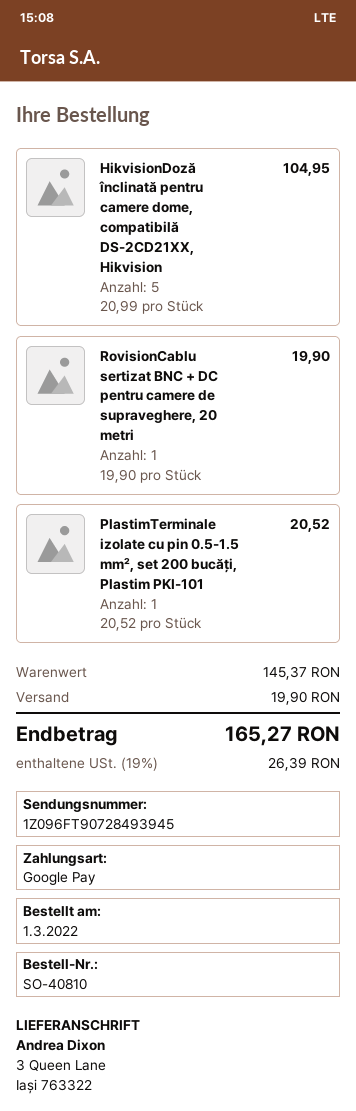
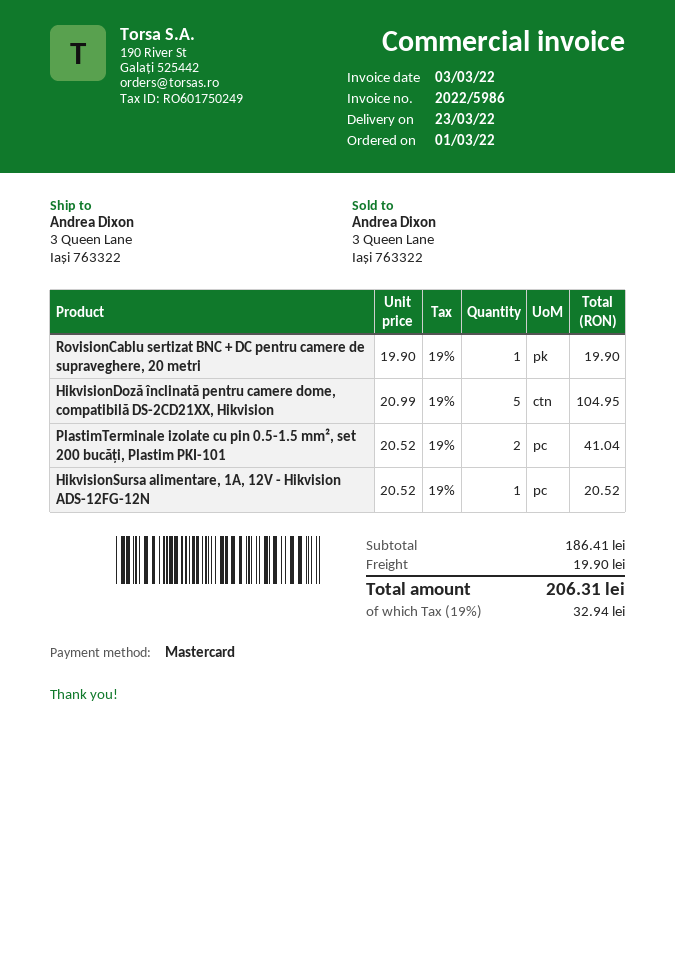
payment method: Google Pay -> Mastercard
PlastimTerminale izolate cu pin 0.5-1.5 mm², set 200 bucăți, Plastim PKI-101: 1 x 20.52 = 20.52 -> 2 x 20.52 = 41.04
HikvisionSursa alimentare, 1A, 12V - Hikvision ADS-12FG-12N: none -> 1 x 20.52 = 20.52
subtotal: 145.37 -> 186.41
tax: 19% = 26.39 -> 19% = 32.94
total: 165.27 -> 206.31

